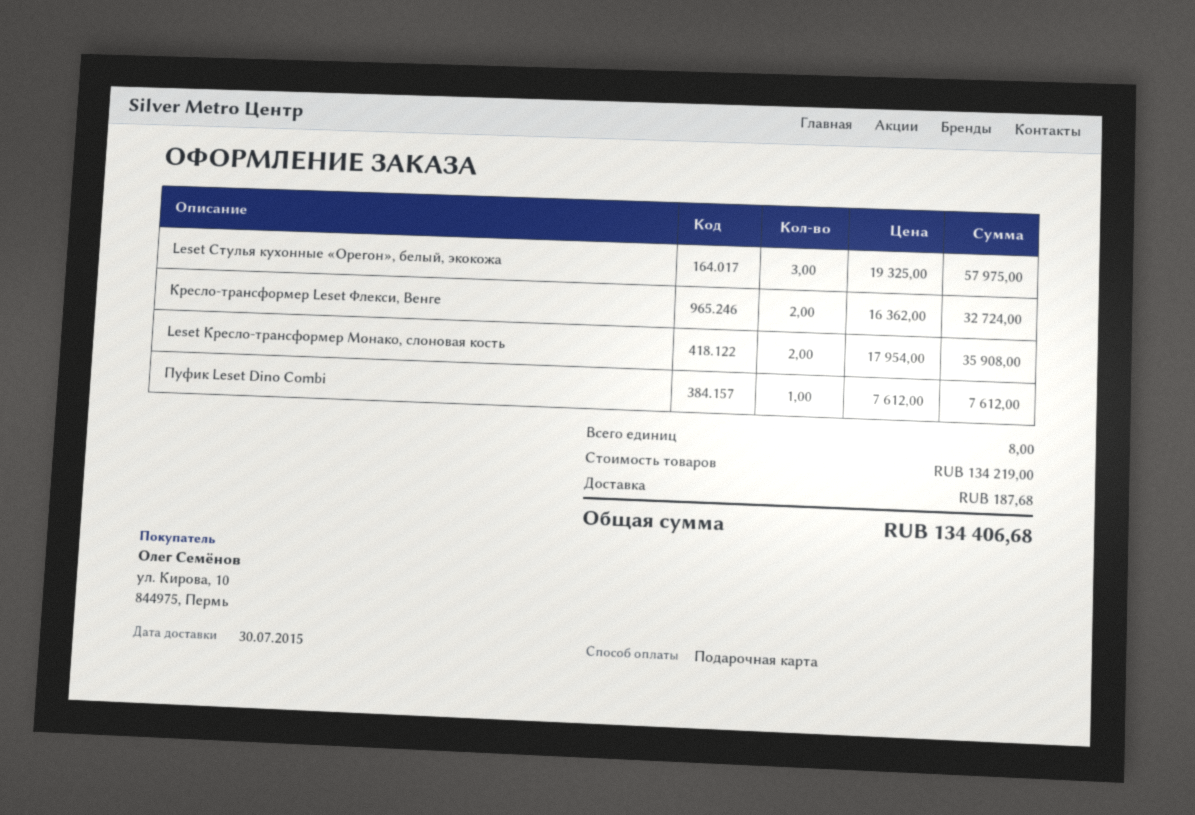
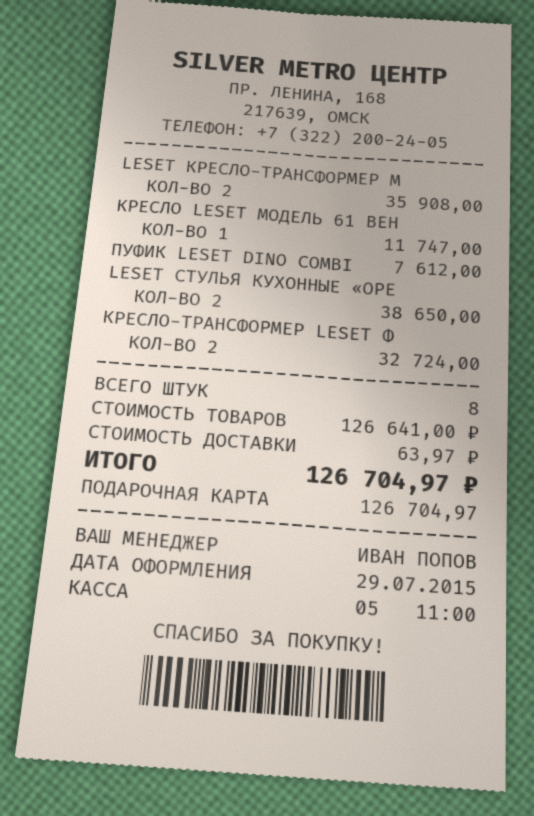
Leset Стулья кухонные «Орегон», белый, экокожа: 3 for 57975.00 -> 2 for 38650.00
КРЕСЛО LESET МОДЕЛЬ 61 ВЕН: none -> 1 for 11747.00
subtotal: 134219.00 -> 126641.00
shipping: 187.68 -> 63.97
total: 134406.68 -> 126704.97

